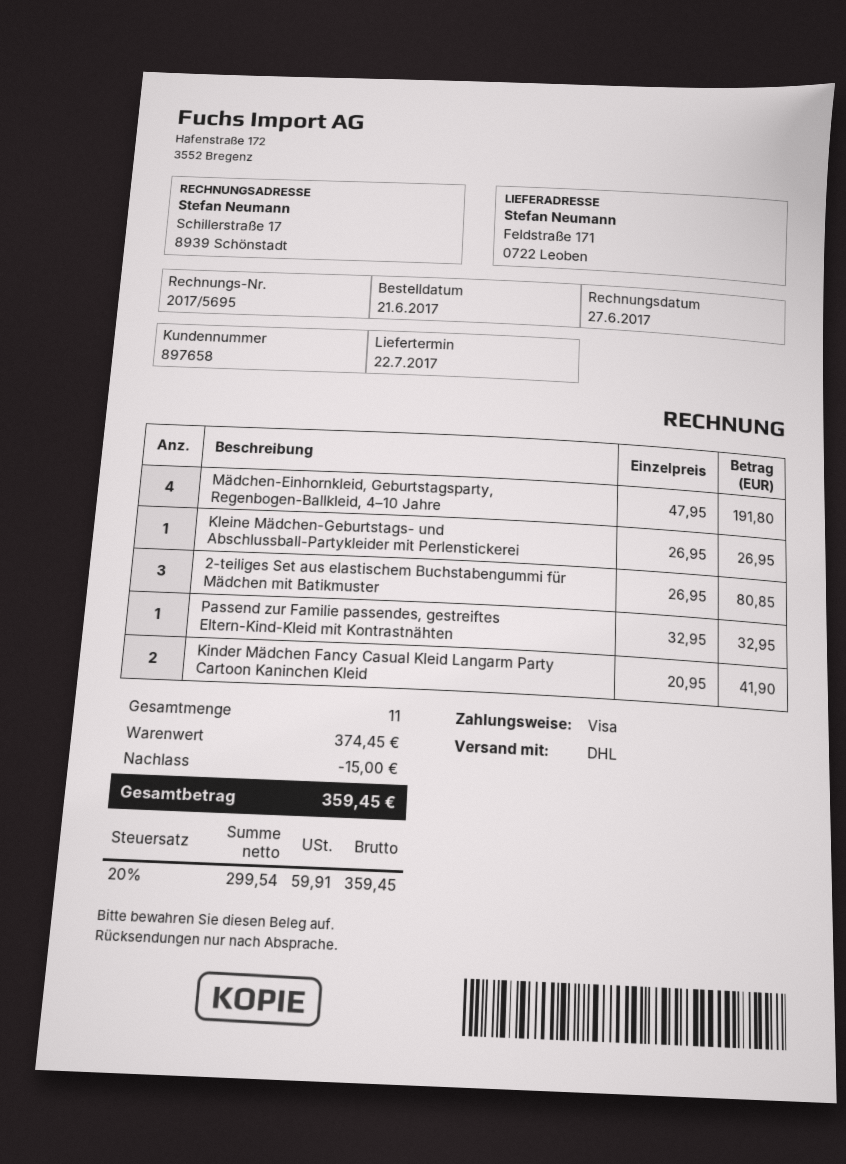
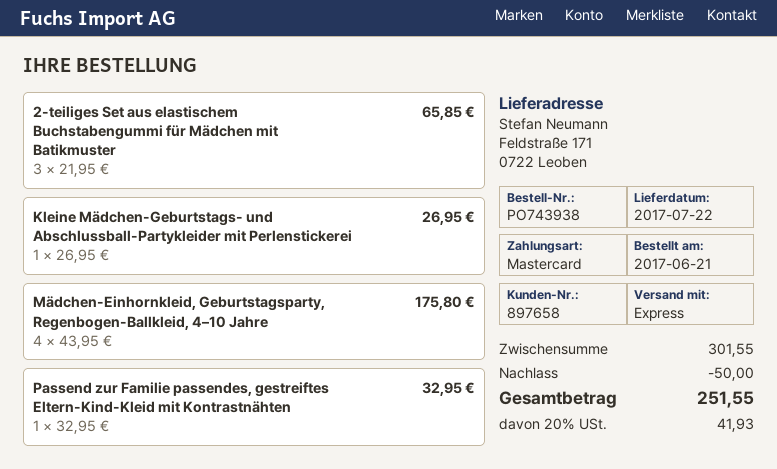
payment method: Visa -> Mastercard
shipping method: DHL -> express
Mädchen-Einhornkleid, Geburtstagsparty, Regenbogen-Ballkleid, 4–10 Jahre: 4 x 47.95 = 191.80 -> 4 x 43.95 = 175.80
2-teiliges Set aus elastischem Buchstabengummi für Mädchen mit Batikmuster: 3 x 26.95 = 80.85 -> 3 x 21.95 = 65.85
Kinder Mädchen Fancy Casual Kleid Langarm Party Cartoon Kaninchen Kleid: 2 x 20.95 = 41.90 -> none
subtotal: 374.45 -> 301.55
discount: 15.00 -> 50.00
tax: 20% = 59.91 -> 20% = 41.93
total: 359.45 -> 251.55

